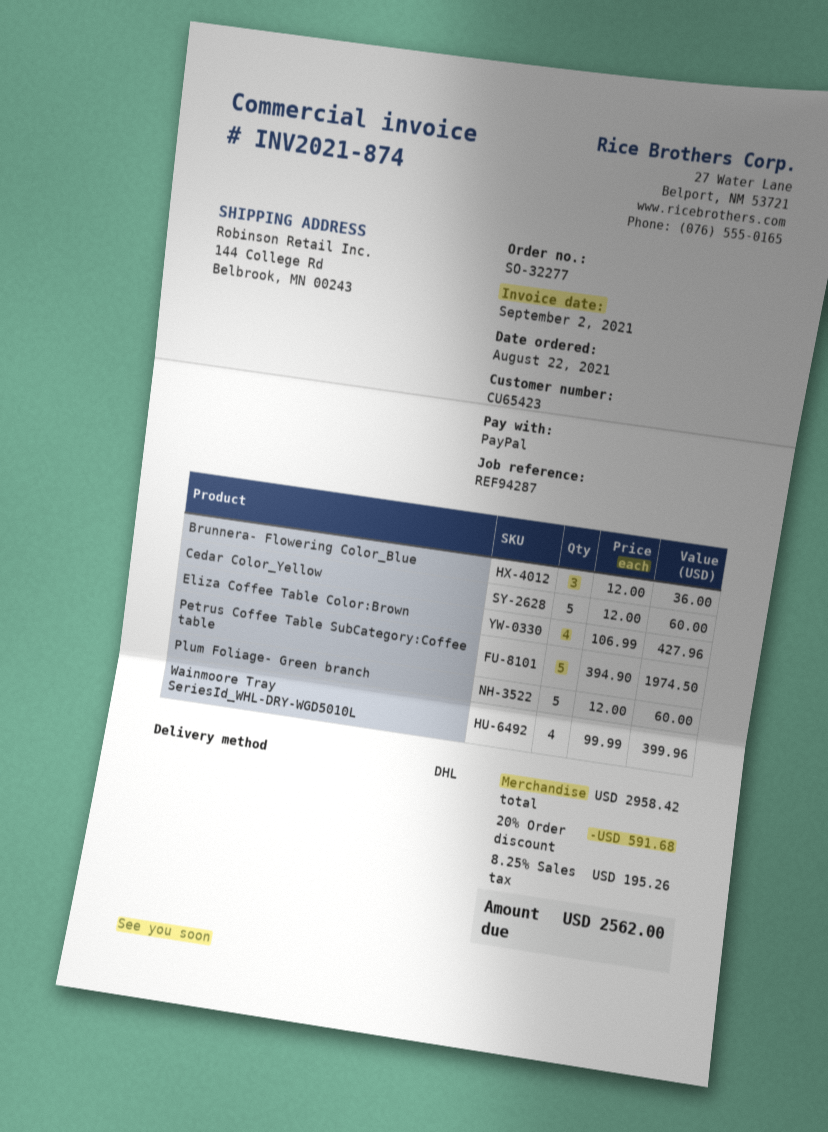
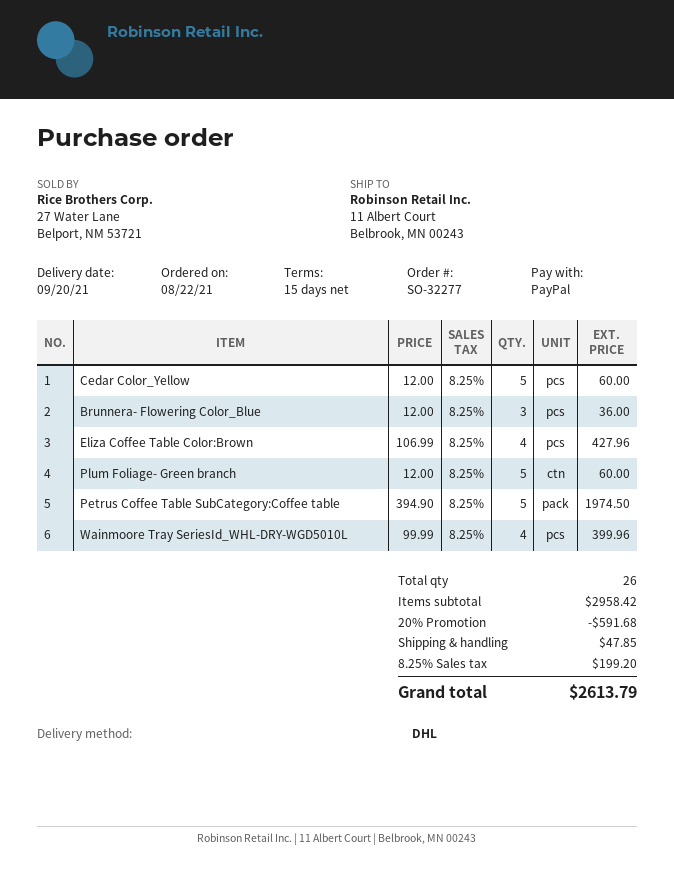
ship to: 144 College Rd, Belbrook, MN 00243 -> 11 Albert Court, Belbrook, MN 00243
shipping: none -> 47.85
tax: 8.25% = 195.26 -> 8.25% = 199.20
total: 2562.00 -> 2613.79

